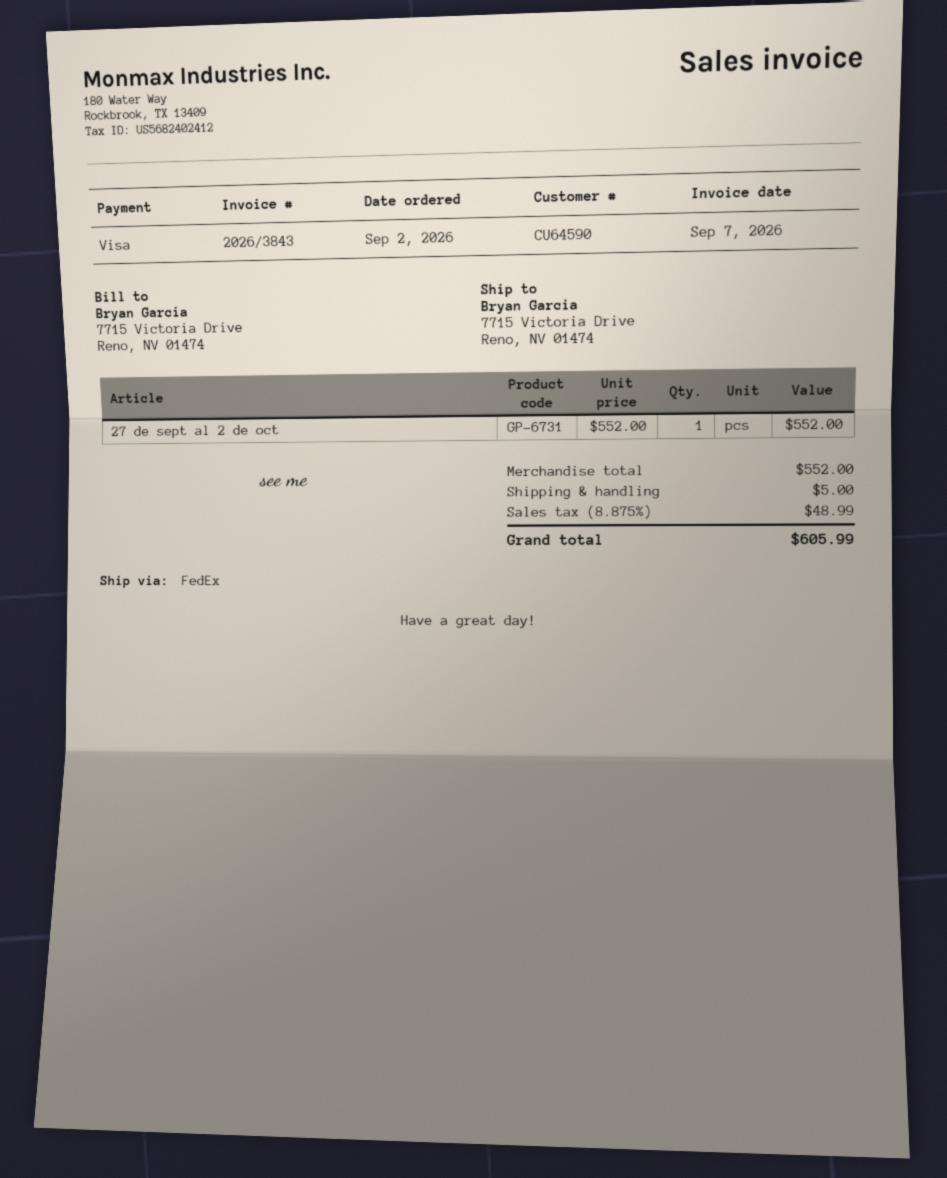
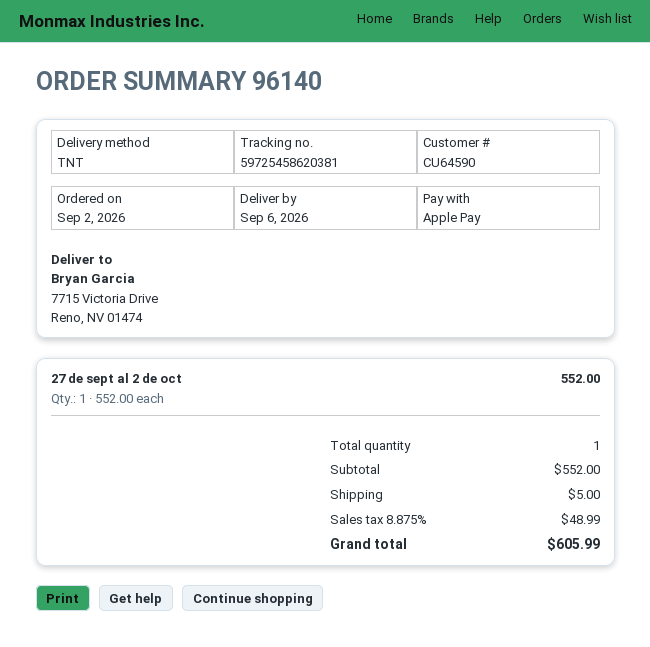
payment method: Visa -> Apple Pay
shipping method: FedEx -> TNT

